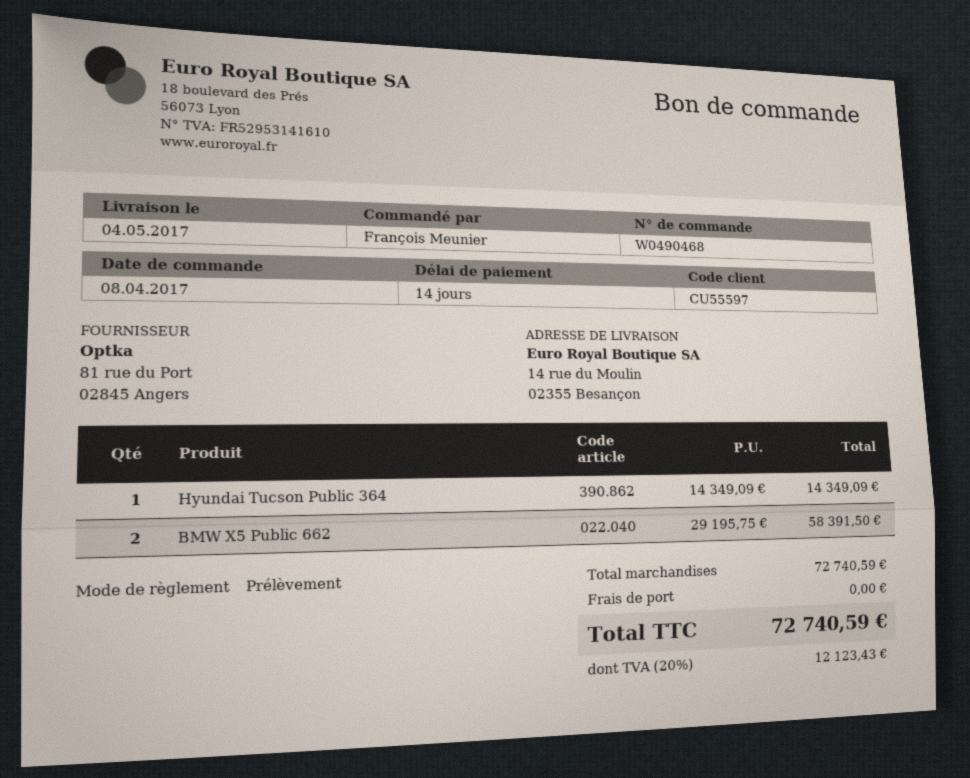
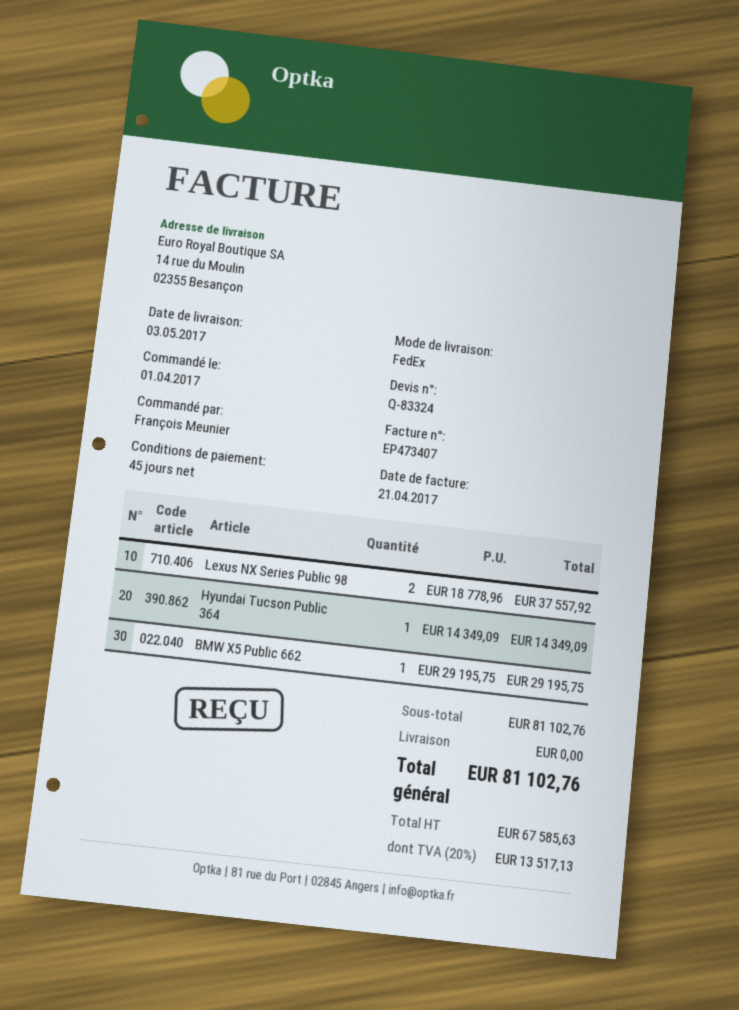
order date: 2017-04-08 -> 2017-04-01
delivery date: 2017-05-04 -> 2017-05-03
payment terms: 14 days -> 45 days
BMW X5 Public 662: 2 x 29195.75 = 58391.50 -> 1 x 29195.75 = 29195.75
Lexus NX Series Public 98: none -> 2 x 18778.96 = 37557.92
subtotal: 72740.59 -> 81102.76
tax: 20% = 12123.43 -> 20% = 13517.13
total: 72740.59 -> 81102.76

